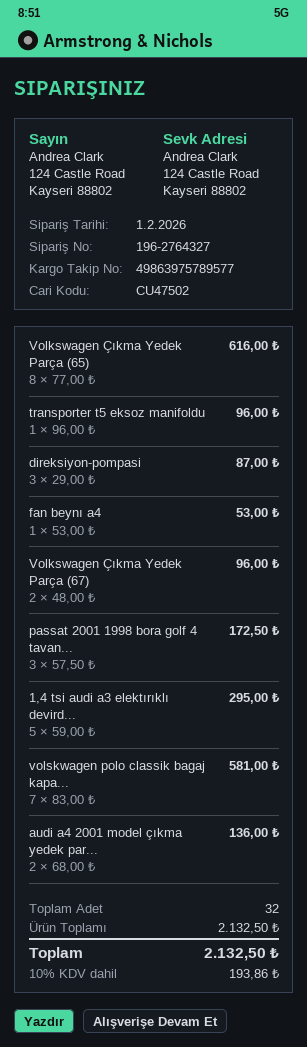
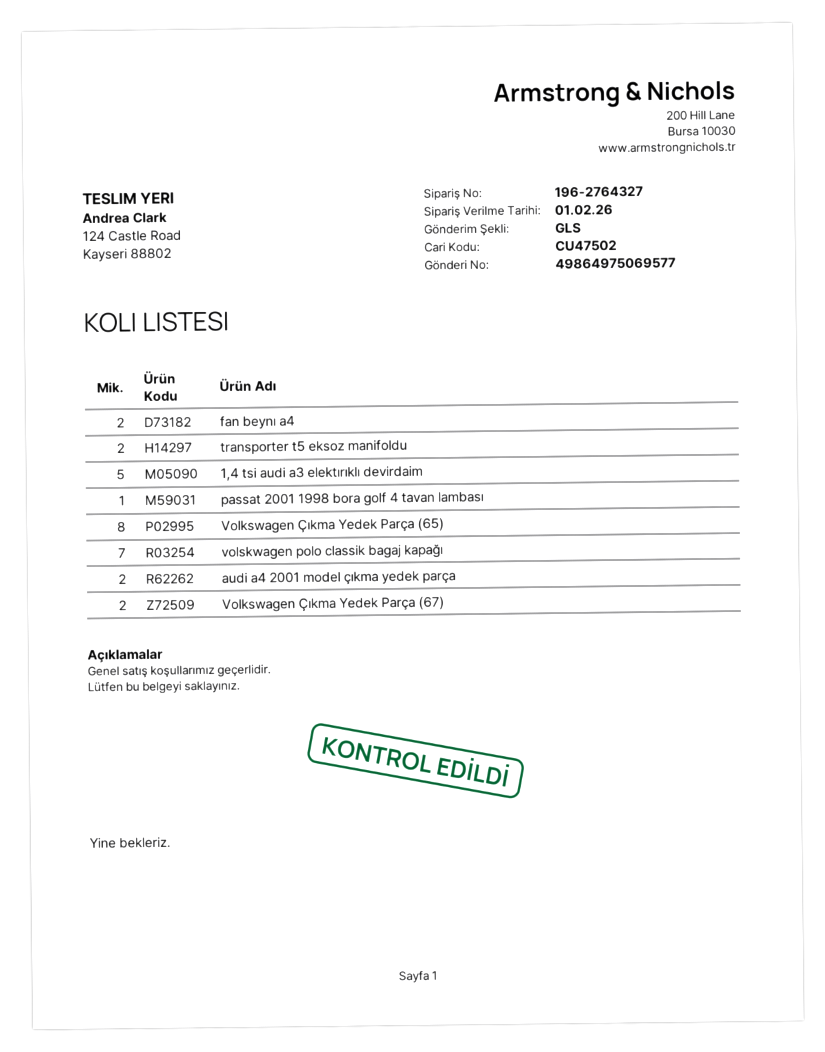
tracking number: 49863975789577 -> 49864975069577
transporter t5 eksoz manifoldu: 1 -> 2
direksiyon-pompasi: 3 -> none
fan beynı a4: 1 -> 2
passat 2001 1998 bora golf 4 tavan...: 3 -> 1

